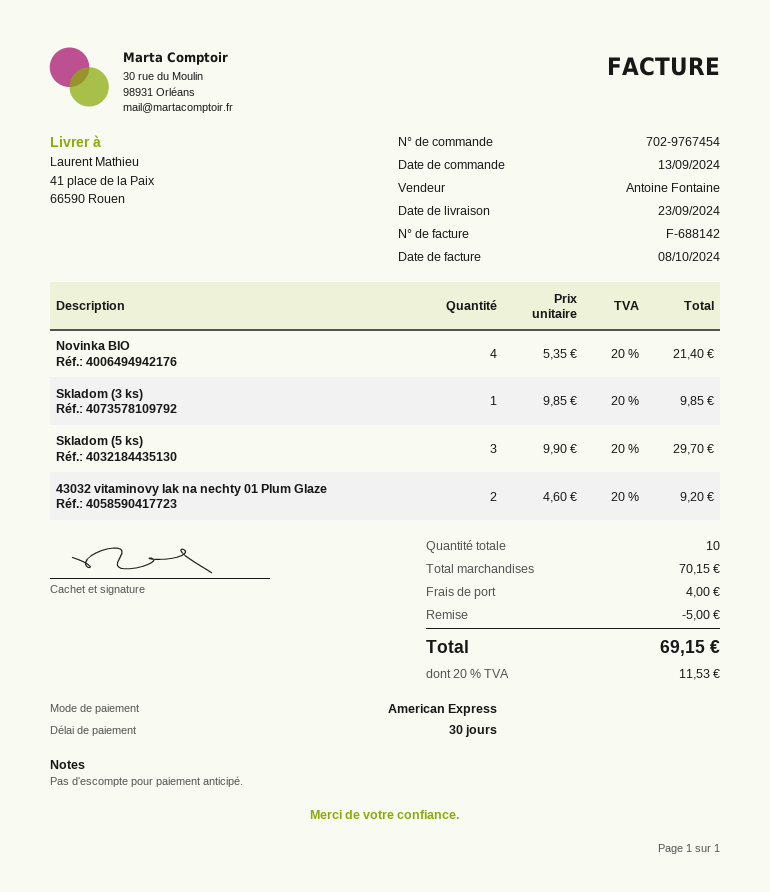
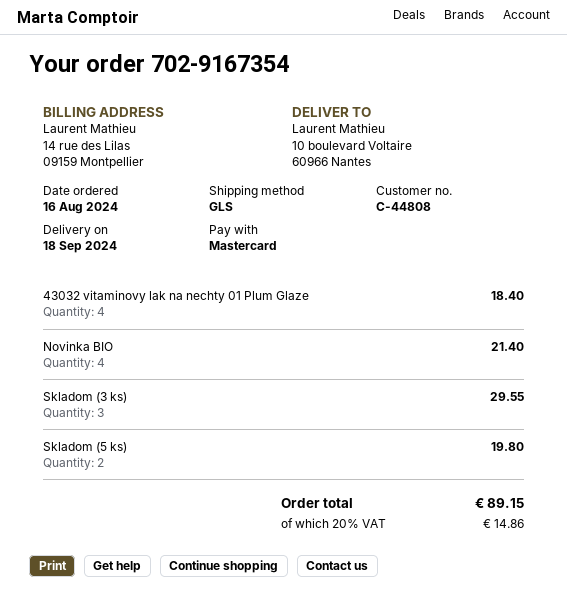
order number: 702-9767454 -> 702-9167354
order date: 2024-09-13 -> 2024-08-16
delivery date: 2024-09-23 -> 2024-09-18
payment method: American Express -> Mastercard
ship to: 41 place de la Paix, 66590 Rouen -> 10 boulevard Voltaire, 60966 Nantes
Skladom (3 ks): 1 for 9.85 -> 3 for 29.55
Skladom (5 ks): 3 for 29.70 -> 2 for 19.80
43032 vitaminovy lak na nechty 01 Plum Glaze: 2 for 9.20 -> 4 for 18.40
discount: 5.00 -> none
shipping: 4.00 -> none
tax: 20% = 11.53 -> 20% = 14.86
total: 69.15 -> 89.15

